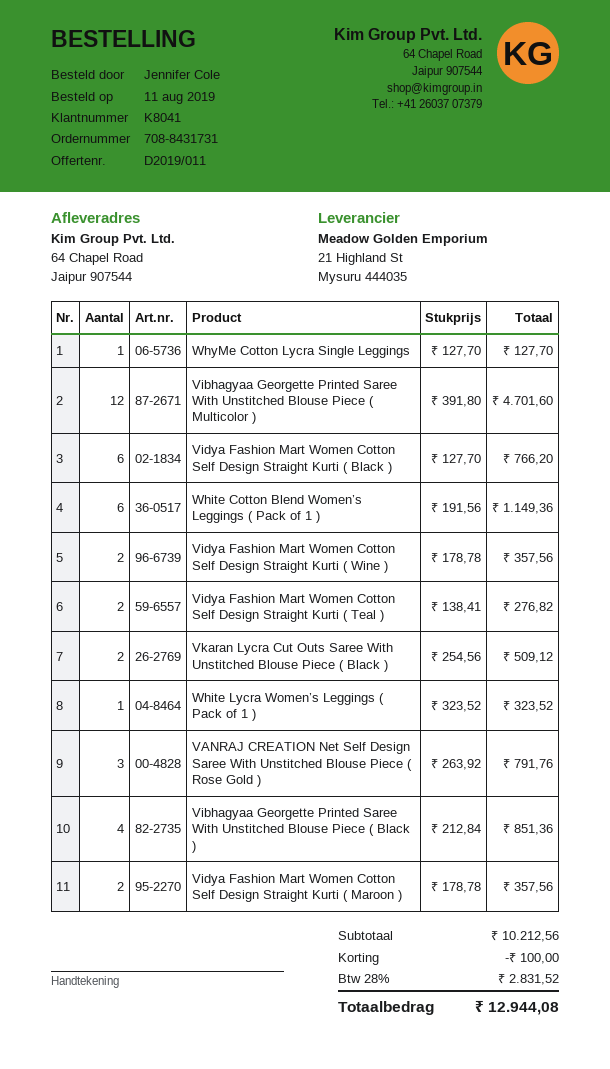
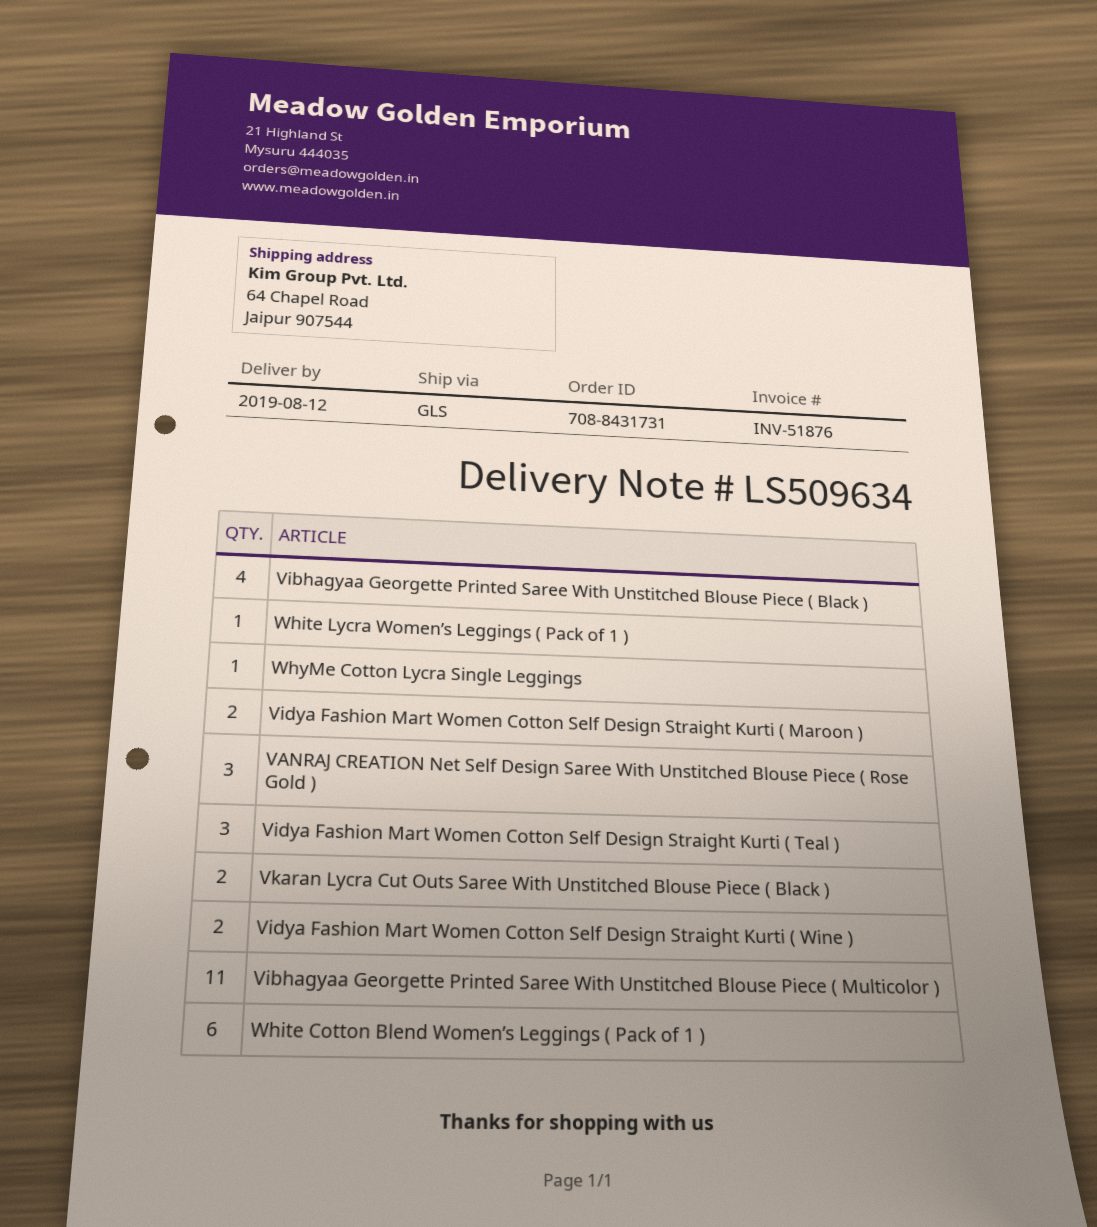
Vibhagyaa Georgette Printed Saree With Unstitched Blouse Piece ( Multicolor ): 12 -> 11
Vidya Fashion Mart Women Cotton Self Design Straight Kurti ( Black ): 6 -> none
Vidya Fashion Mart Women Cotton Self Design Straight Kurti ( Teal ): 2 -> 3

